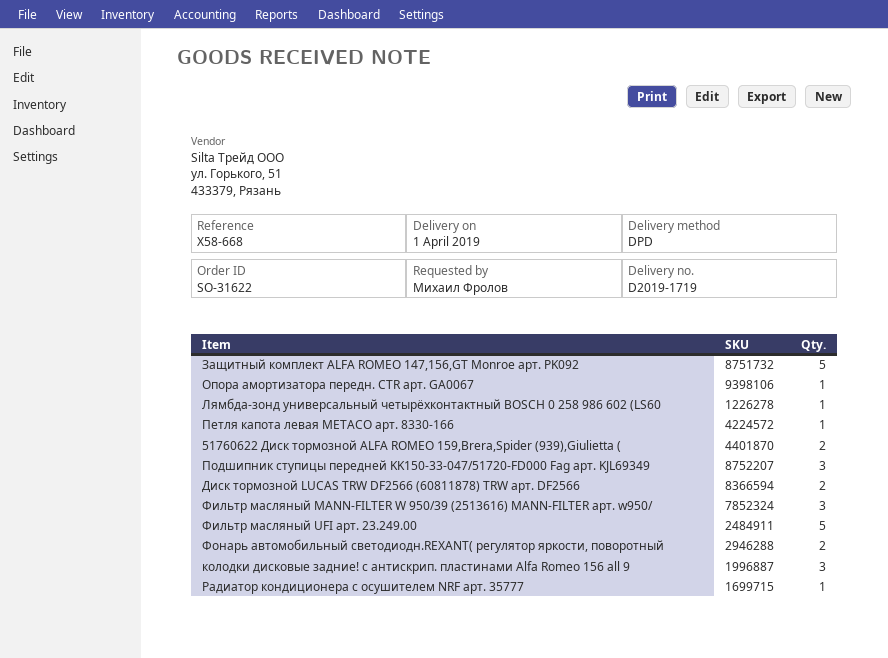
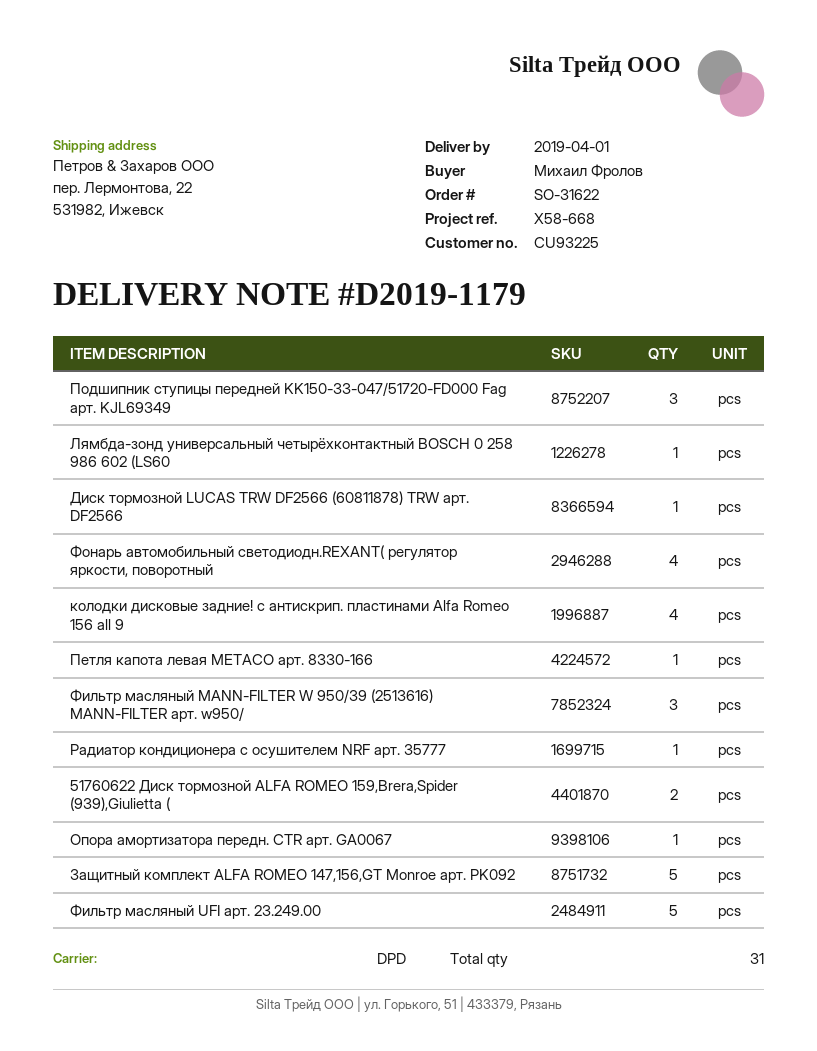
delivery note number: D2019-1719 -> D2019-1179
Диск тормозной LUCAS TRW DF2566 (60811878) TRW арт. DF2566: 2 -> 1
Фонарь автомобильный светодиодн.REXANT( регулятор яркости, поворотный: 2 -> 4
колодки дисковые задние! с антискрип. пластинами Alfa Romeo 156 all 9: 3 -> 4

